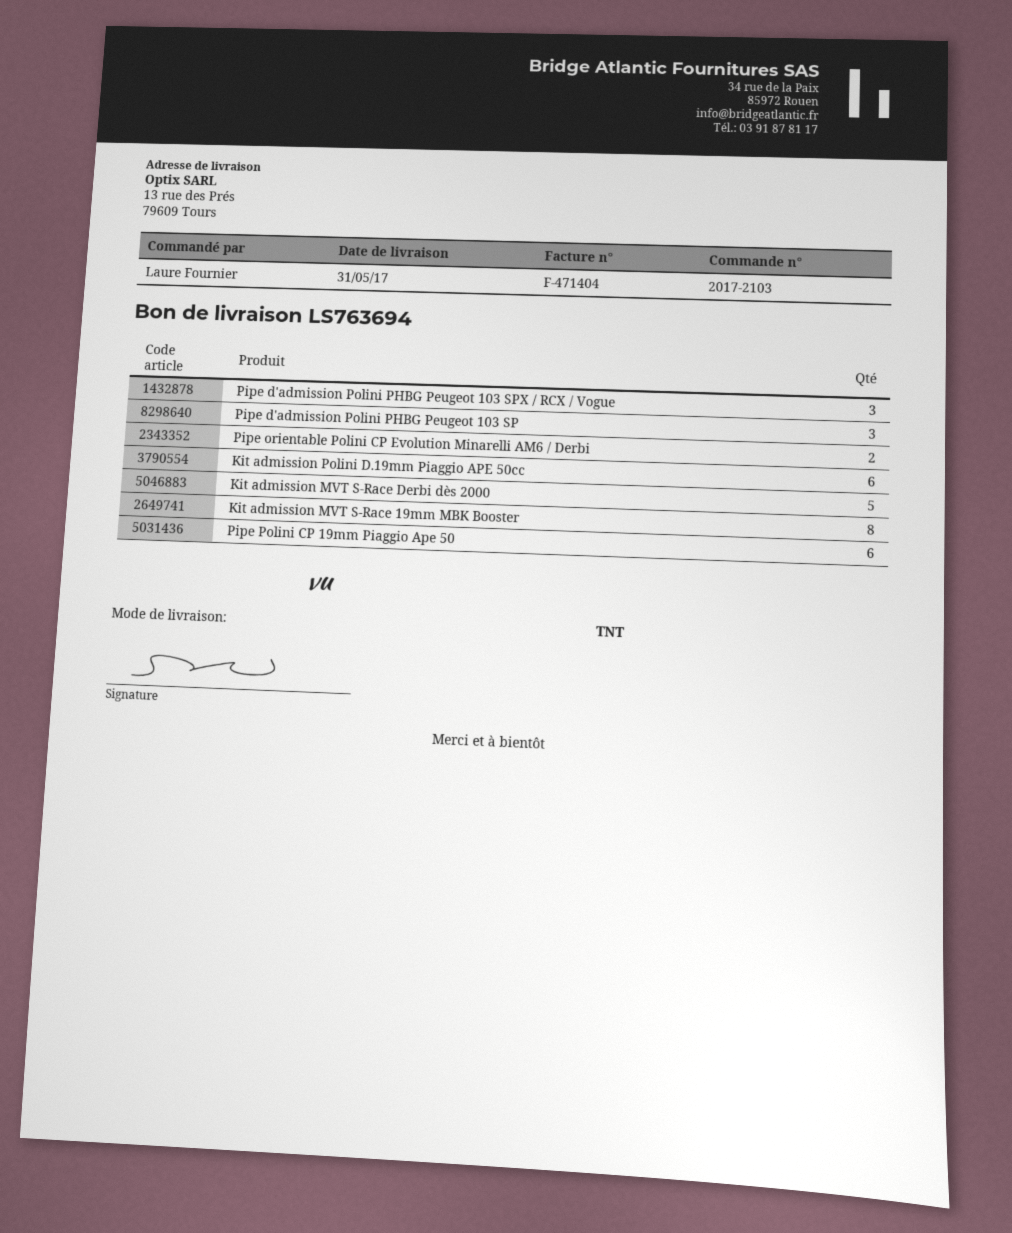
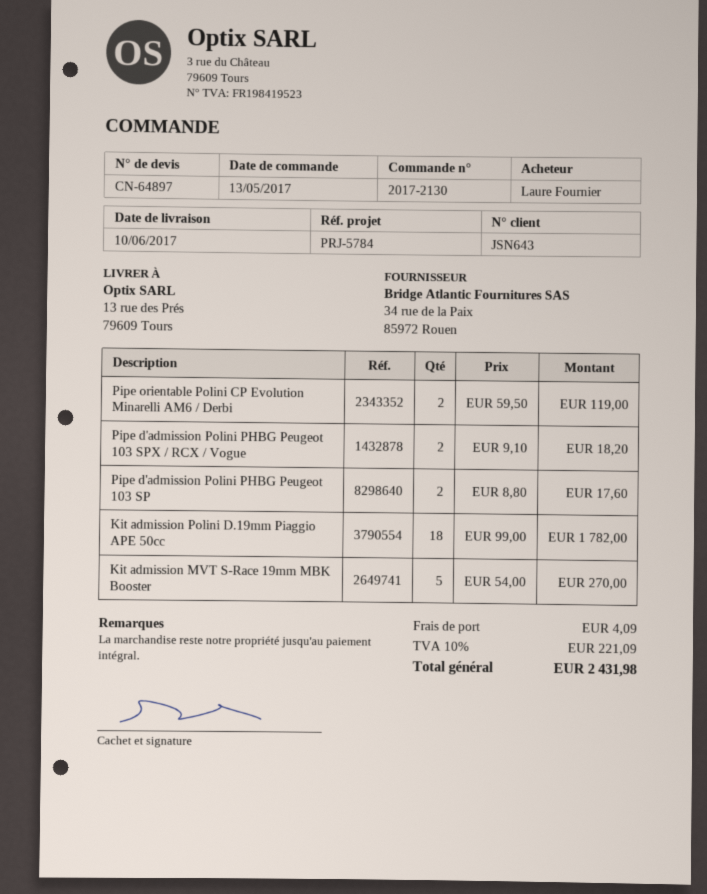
order number: 2017-2103 -> 2017-2130
delivery date: 2017-05-31 -> 2017-06-10
Pipe d'admission Polini PHBG Peugeot 103 SPX / RCX / Vogue: 3 -> 2
Pipe d'admission Polini PHBG Peugeot 103 SP: 3 -> 2
Kit admission Polini D.19mm Piaggio APE 50cc: 6 -> 18
Kit admission MVT S-Race Derbi dès 2000: 5 -> none
Kit admission MVT S-Race 19mm MBK Booster: 8 -> 5
Pipe Polini CP 19mm Piaggio Ape 50: 6 -> none

